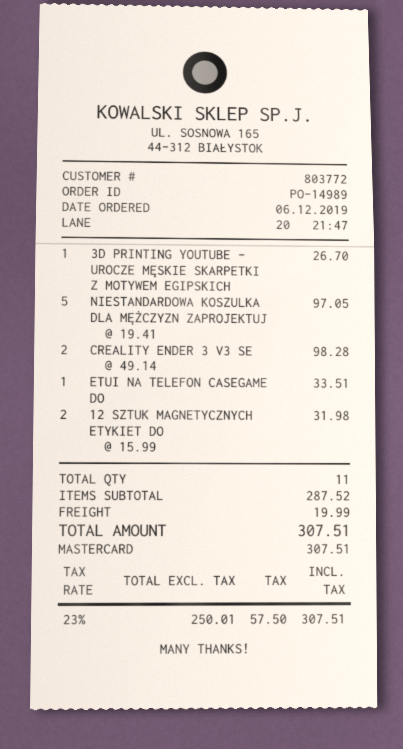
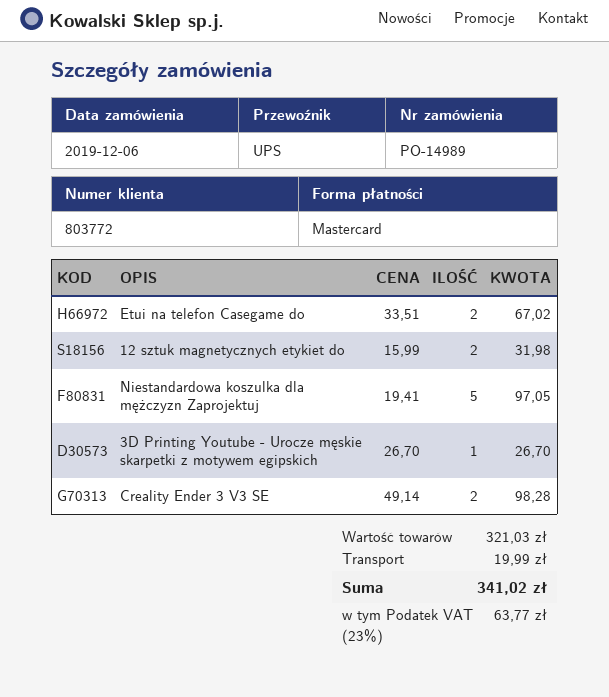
ETUI NA TELEFON CASEGAME DO: 1 x 33.51 = 33.51 -> 2 x 33.51 = 67.02
subtotal: 287.52 -> 321.03
tax: 23% = 57.50 -> 23% = 63.77
total: 307.51 -> 341.02

